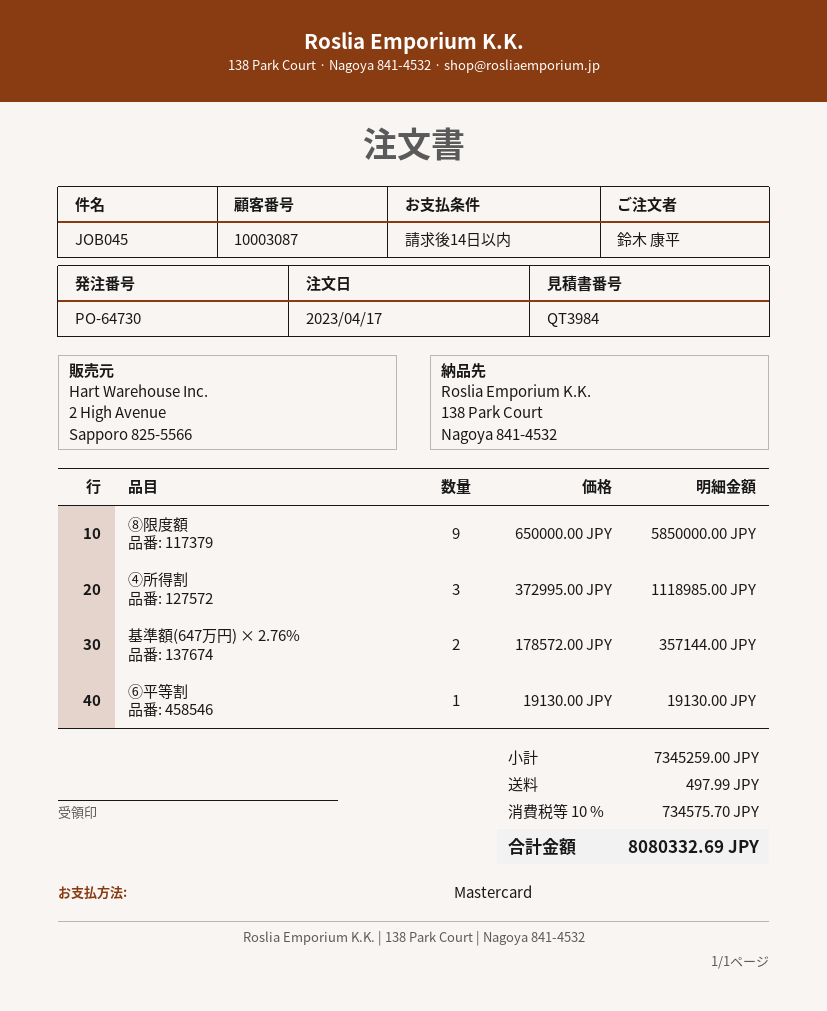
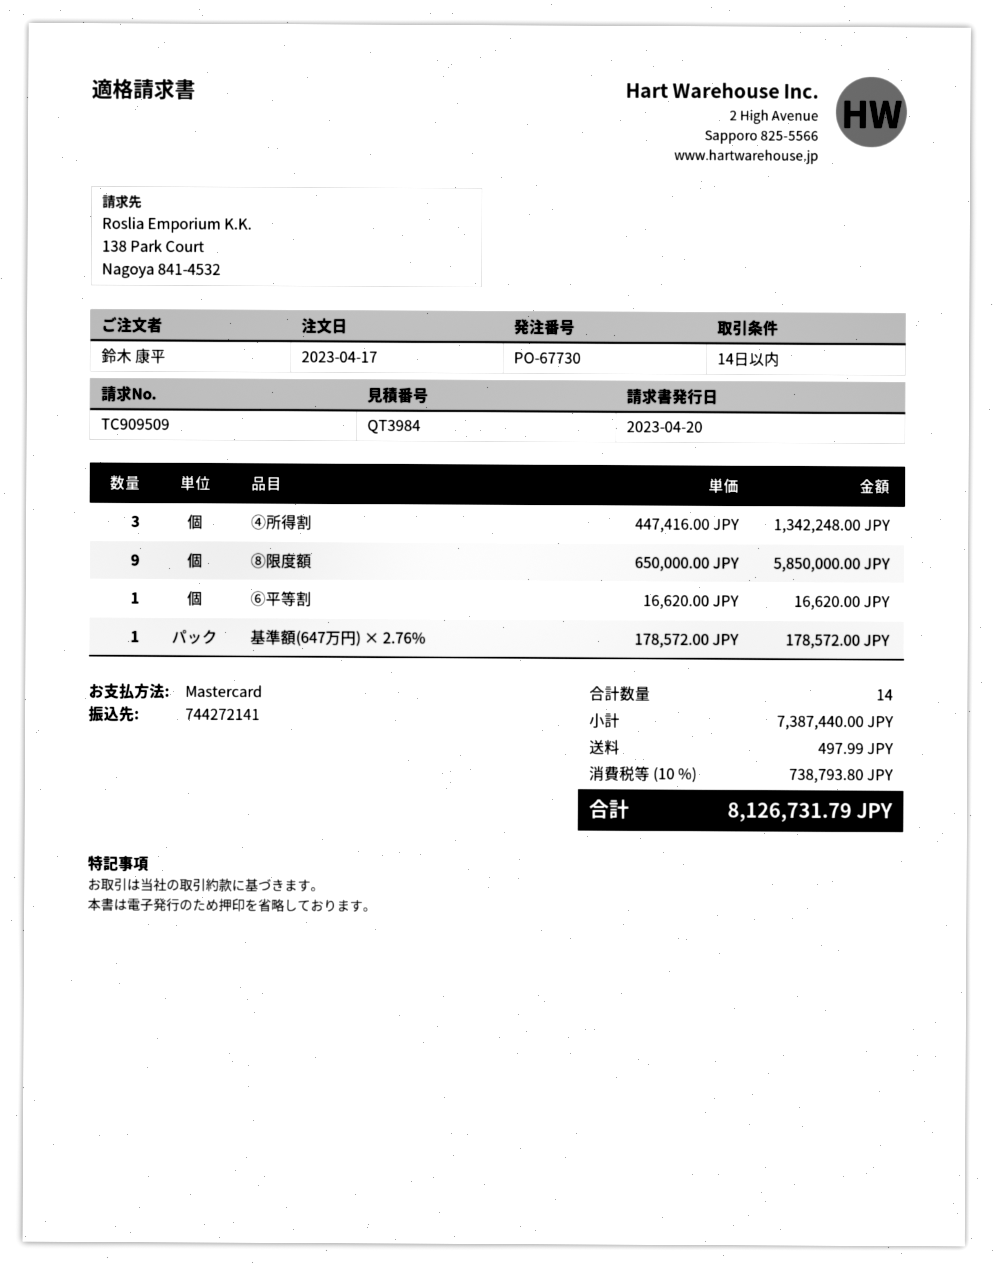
order number: PO-64730 -> PO-67730
④所得割: 3 x 372995.00 = 1118985.00 -> 3 x 447416.00 = 1342248.00
基準額(647万円) × 2.76%: 2 x 178572.00 = 357144.00 -> 1 x 178572.00 = 178572.00
⑥平等割: 1 x 19130.00 = 19130.00 -> 1 x 16620.00 = 16620.00
subtotal: 7345259.00 -> 7387440.00
tax: 10% = 734575.70 -> 10% = 738793.80
total: 8080332.69 -> 8126731.79

